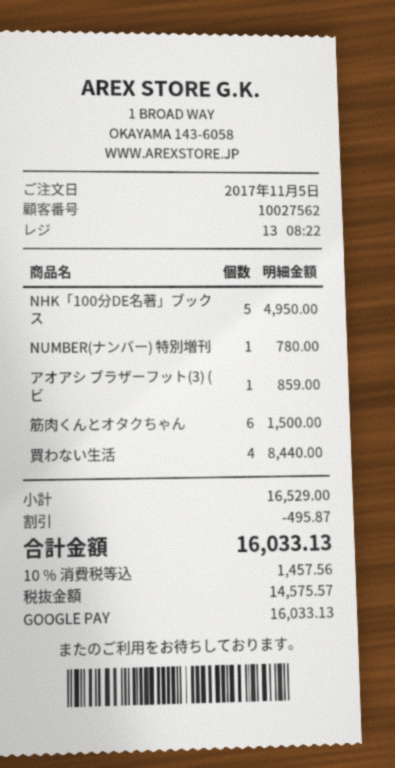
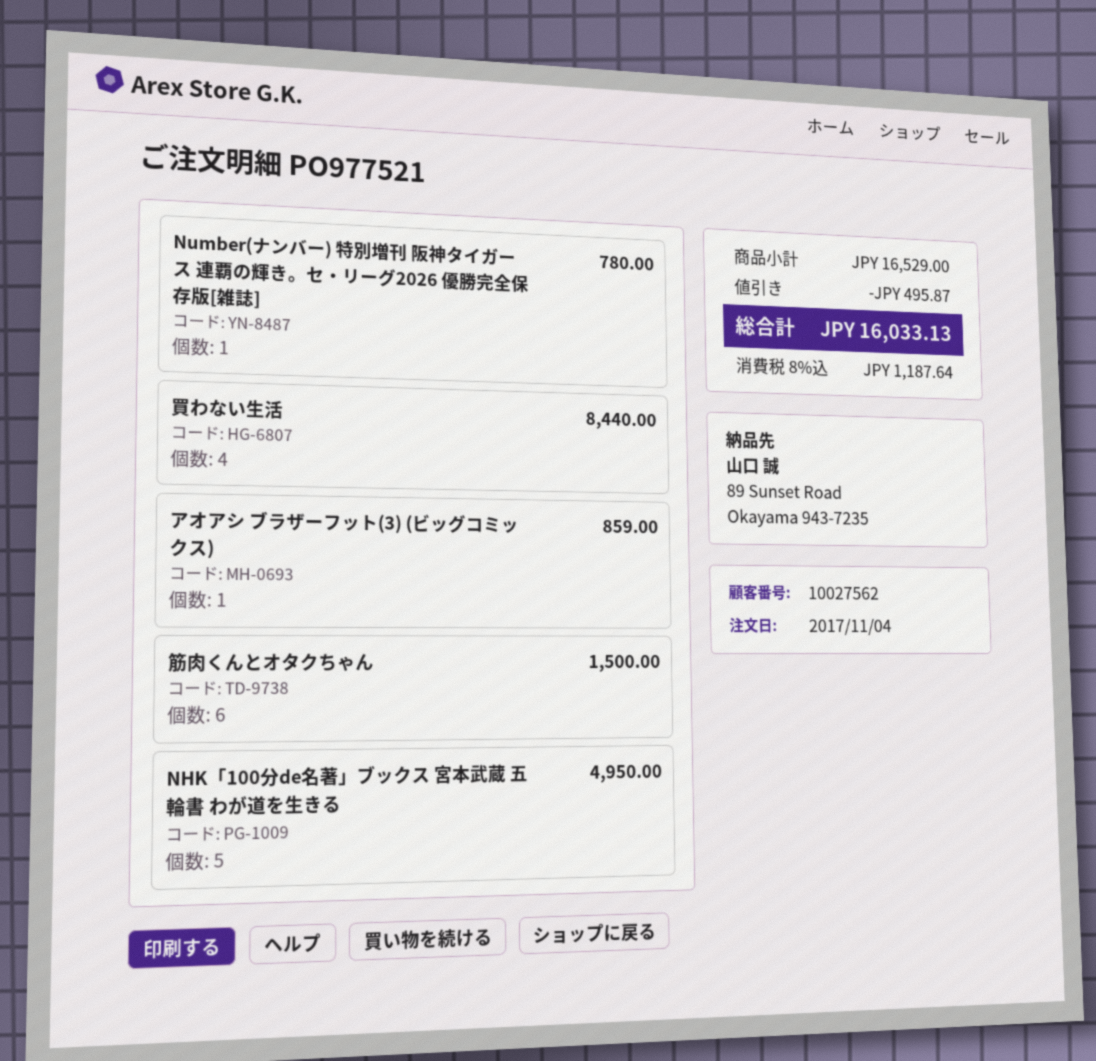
order date: 2017-11-05 -> 2017-11-04
tax: 10% = 1457.56 -> 8% = 1187.64

